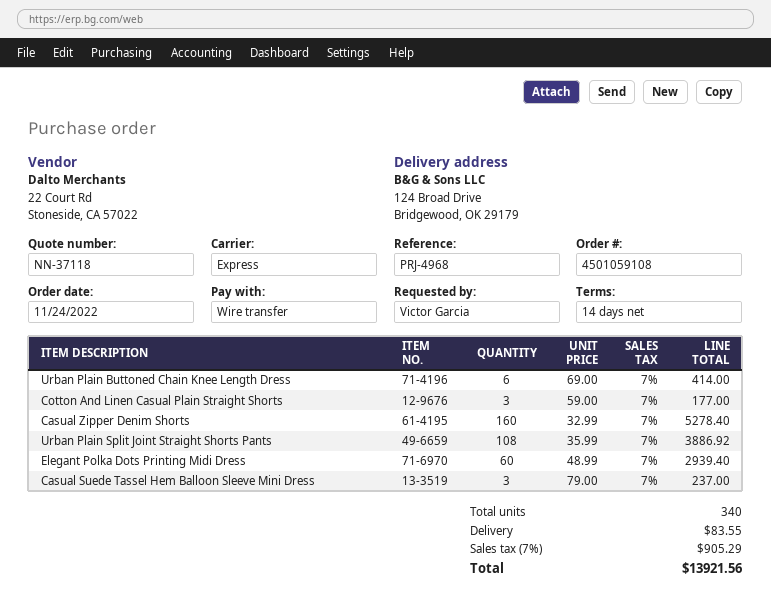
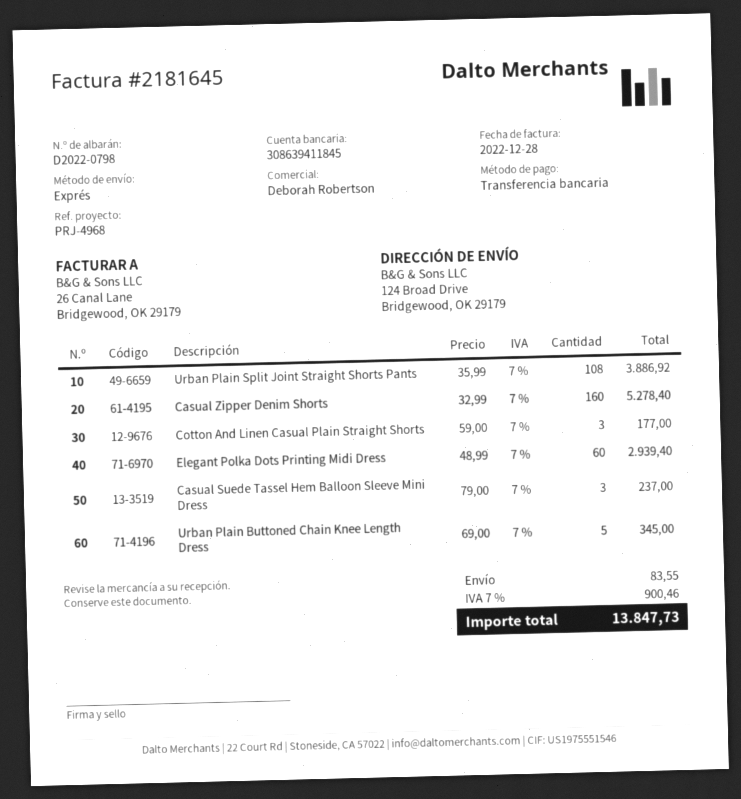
Urban Plain Buttoned Chain Knee Length Dress: 6 x 69.00 = 414.00 -> 5 x 69.00 = 345.00
tax: 7% = 905.29 -> 7% = 900.46
total: 13921.56 -> 13847.73

